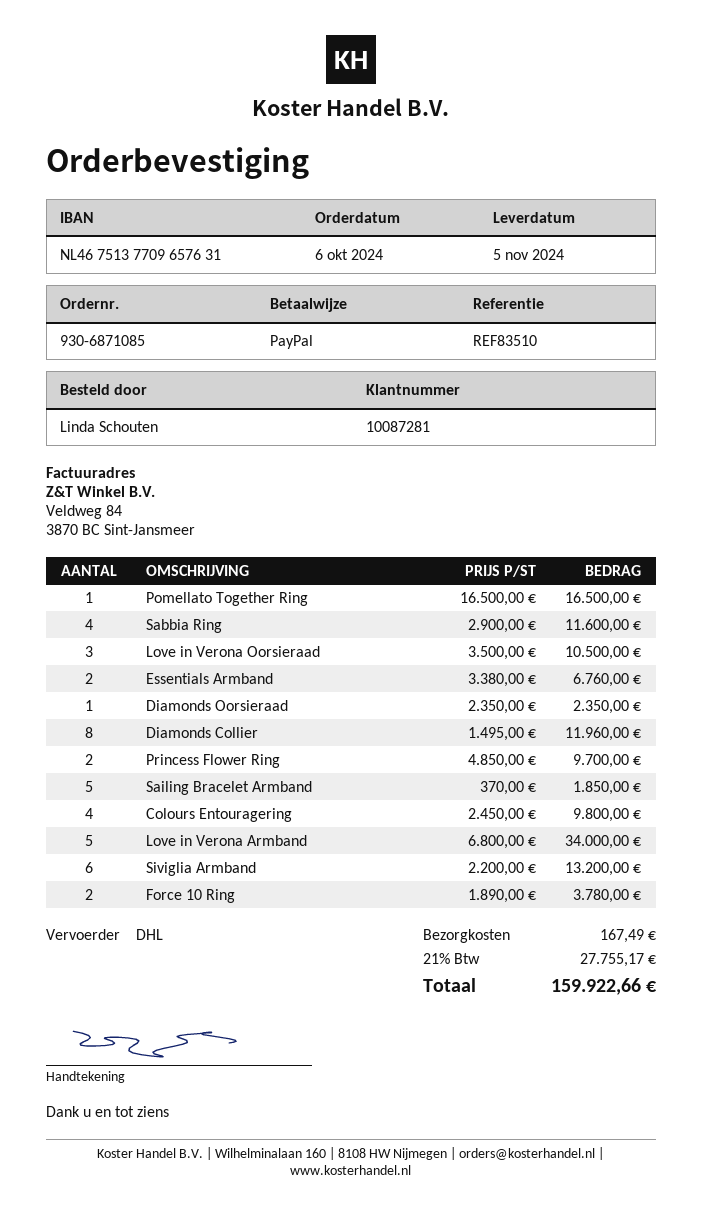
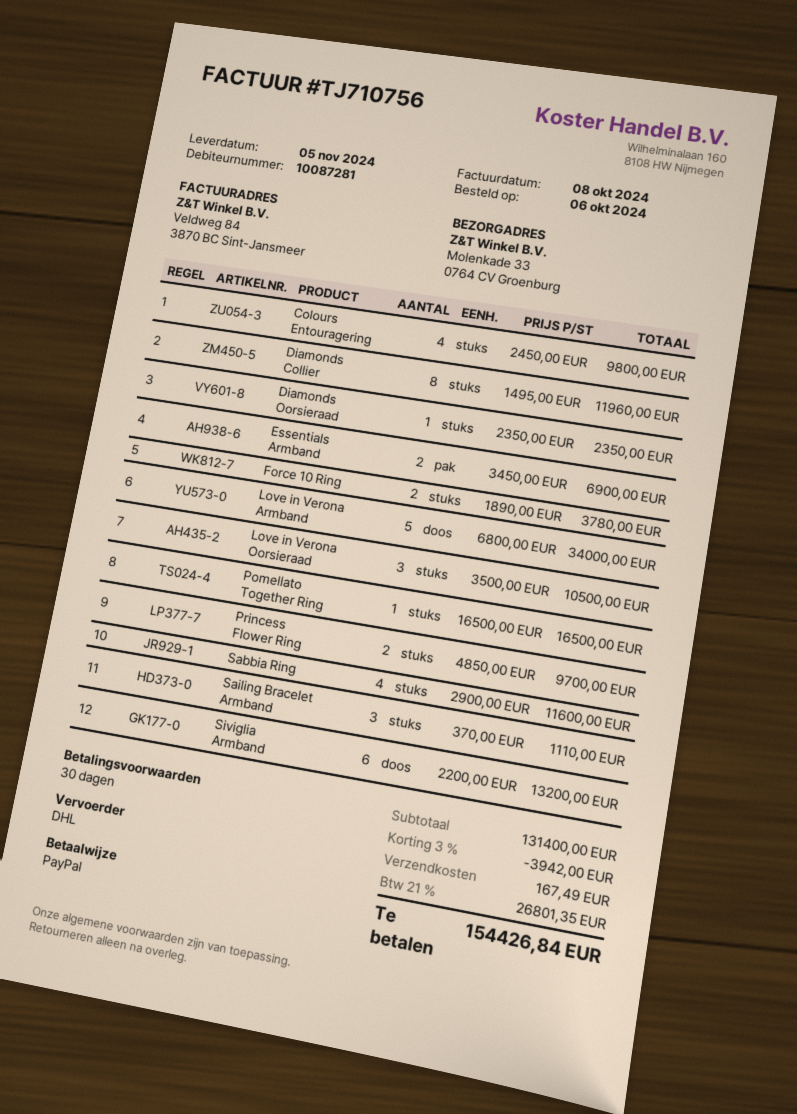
Essentials Armband: 2 x 3380.00 = 6760.00 -> 2 x 3450.00 = 6900.00
Sailing Bracelet Armband: 5 x 370.00 = 1850.00 -> 3 x 370.00 = 1110.00
discount: none -> 3% = 3942.00
tax: 21% = 27755.17 -> 21% = 26801.35
total: 159922.66 -> 154426.84

